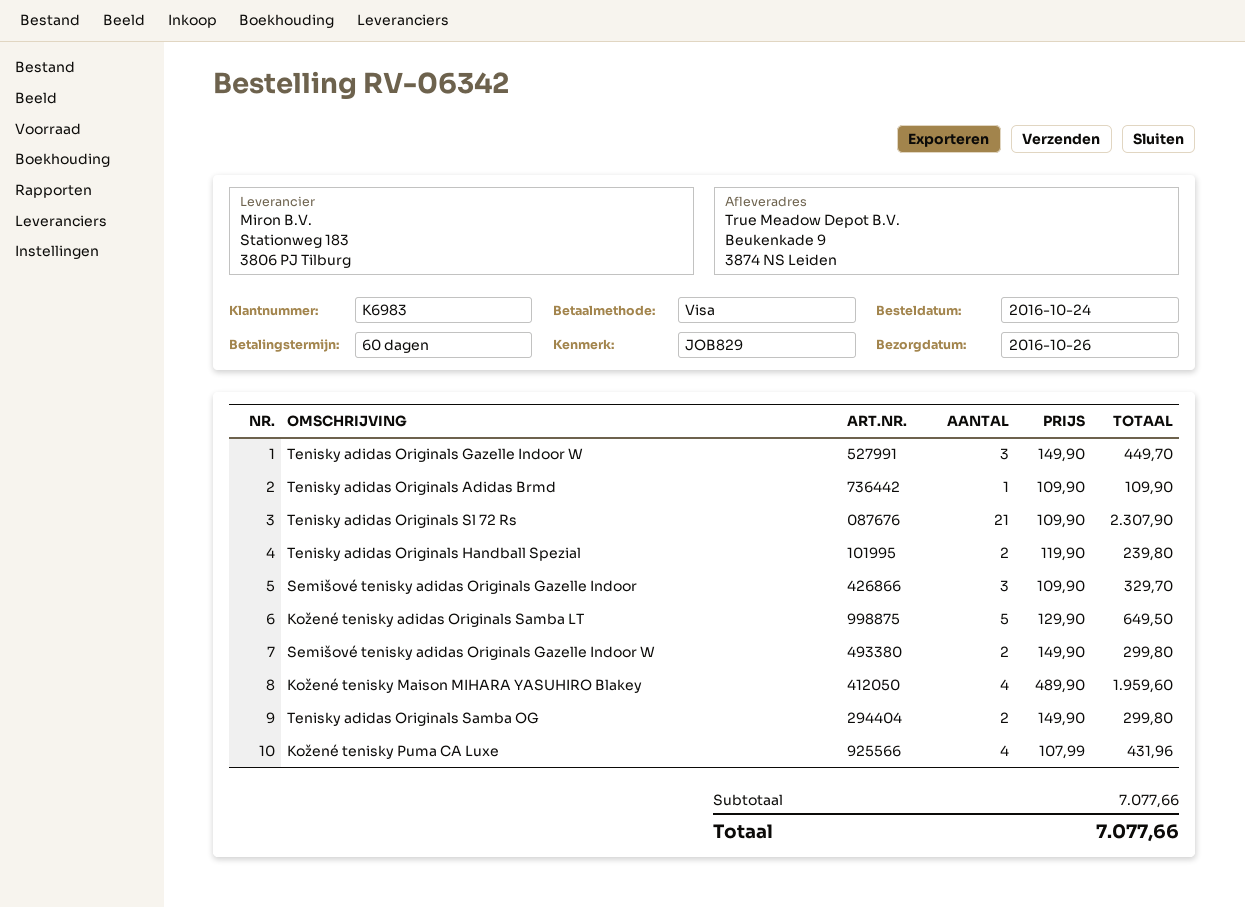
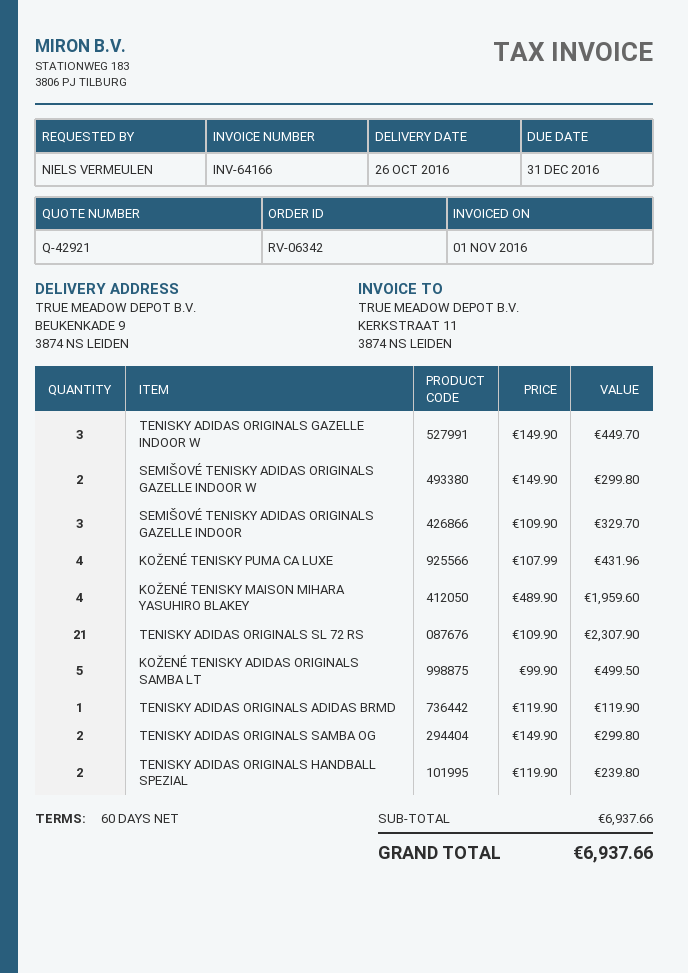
Tenisky adidas Originals Adidas Brmd: 1 x 109.90 = 109.90 -> 1 x 119.90 = 119.90
Kožené tenisky adidas Originals Samba LT: 5 x 129.90 = 649.50 -> 5 x 99.90 = 499.50
subtotal: 7077.66 -> 6937.66
total: 7077.66 -> 6937.66

